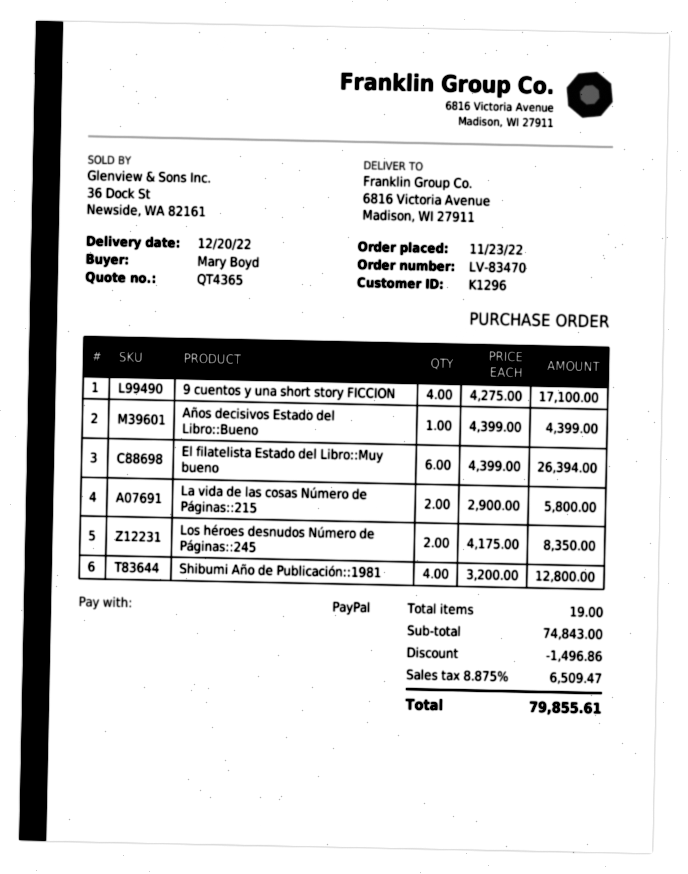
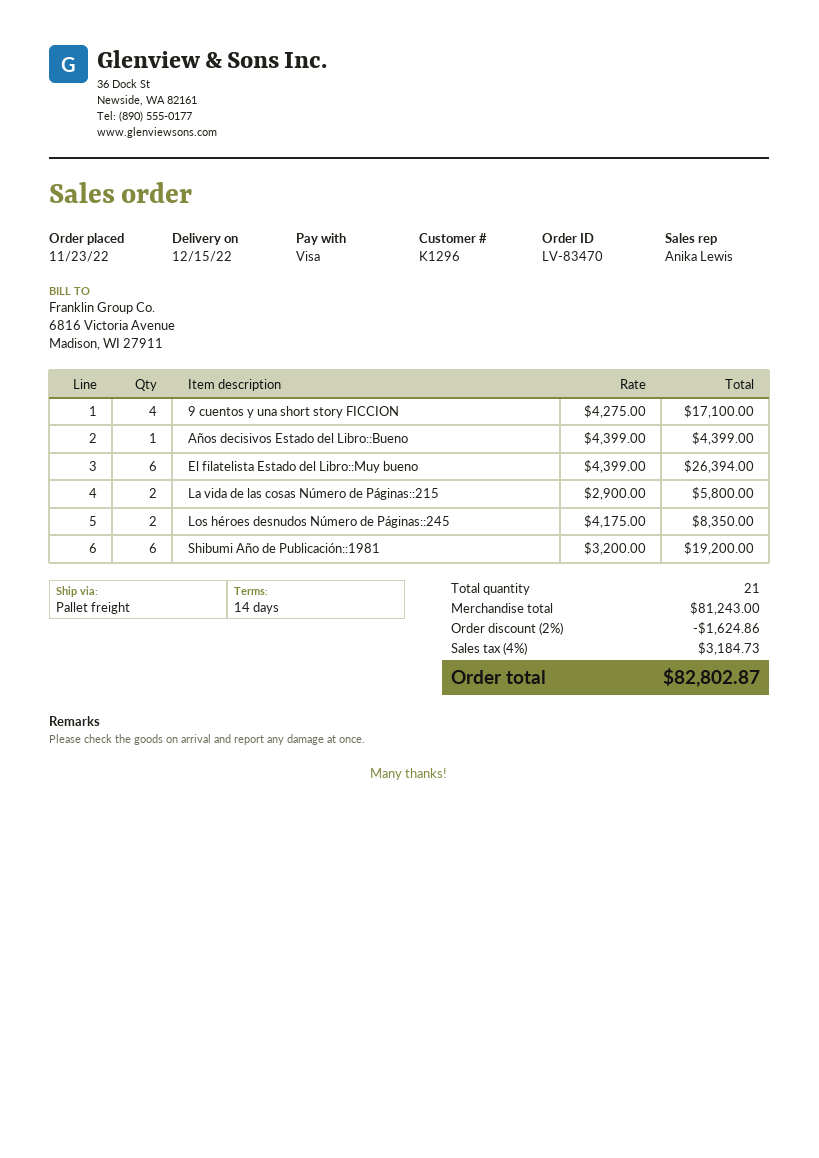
delivery date: 2022-12-20 -> 2022-12-15
payment method: PayPal -> Visa
Shibumi Año de Publicación::1981: 4 x 3200.00 = 12800.00 -> 6 x 3200.00 = 19200.00
total quantity: 19 -> 21
subtotal: 74843.00 -> 81243.00
discount: 1496.86 -> 1624.86
tax: 8.875% = 6509.47 -> 4% = 3184.73
total: 79855.61 -> 82802.87

